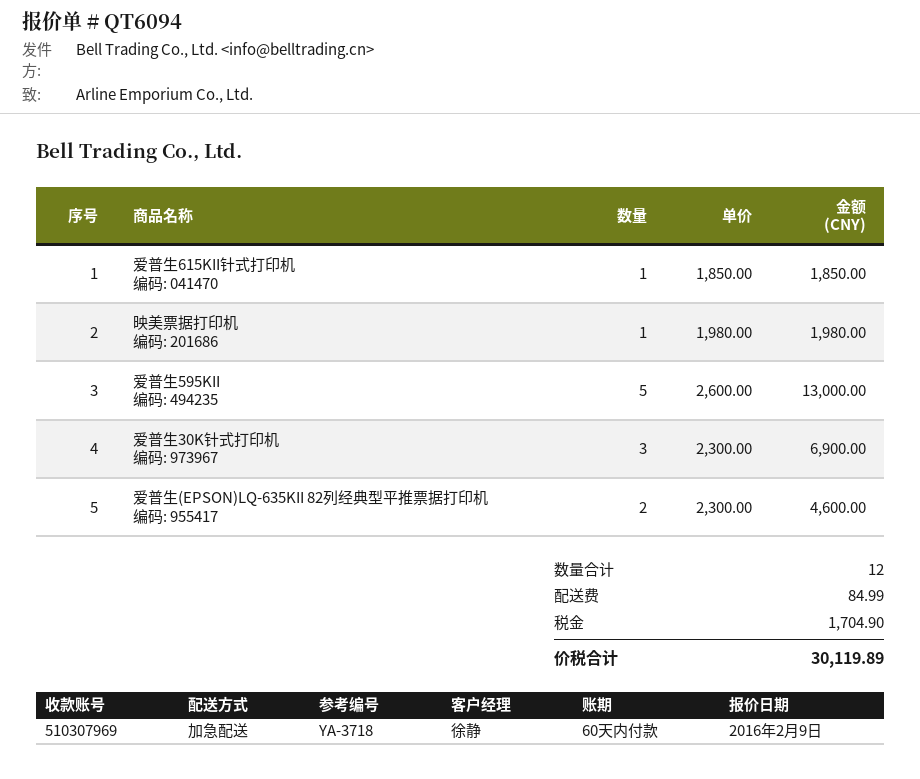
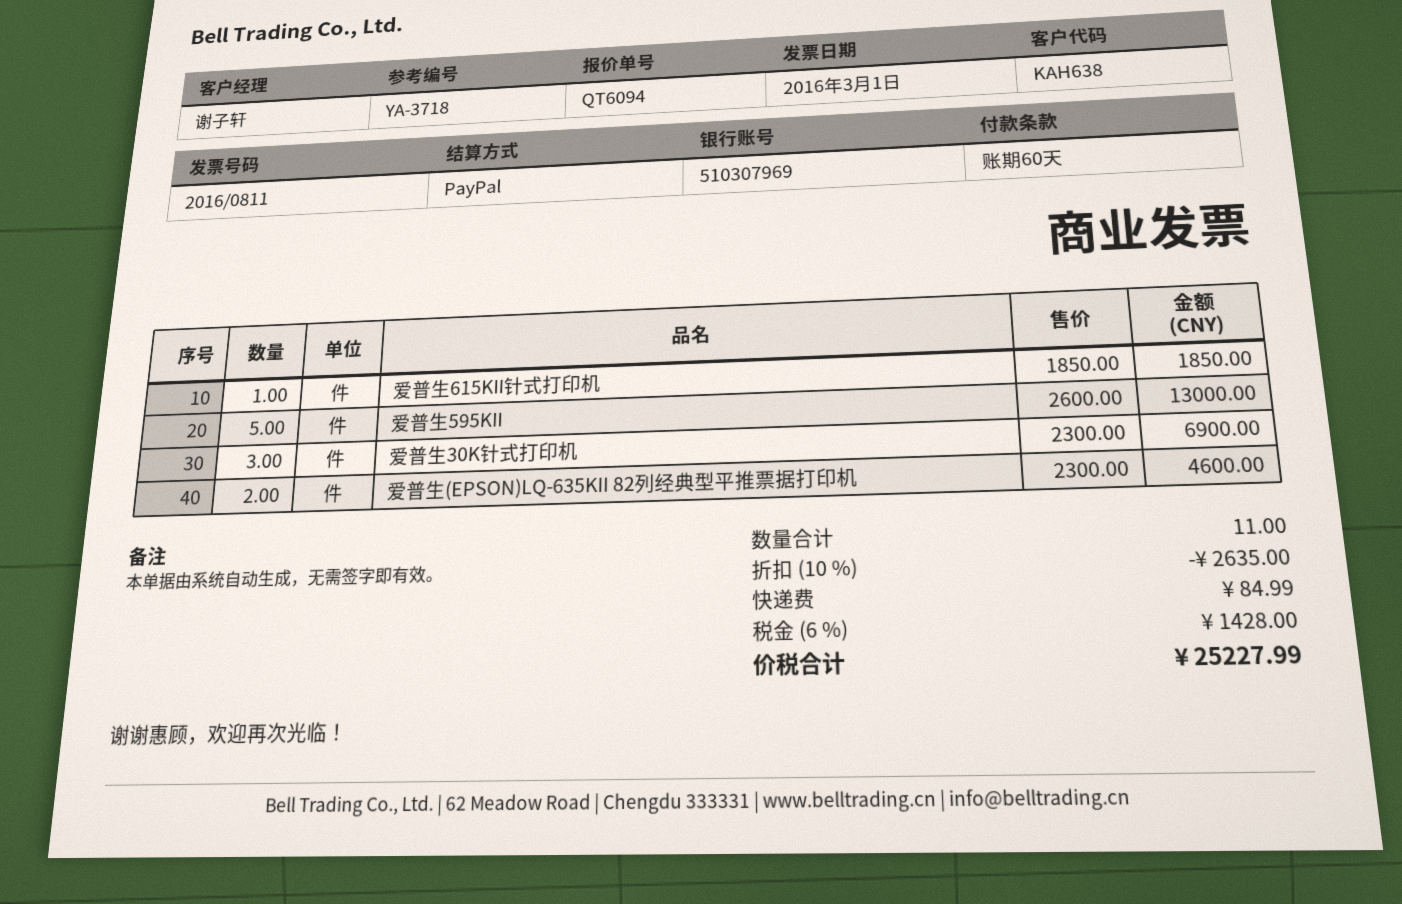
sales rep: 徐静 -> 谢子轩
映美票据打印机: 1 x 1980.00 = 1980.00 -> none
total quantity: 12 -> 11
discount: none -> 10% = 2635.00
tax: 1704.90 -> 1428.00
total: 30119.89 -> 25227.99

